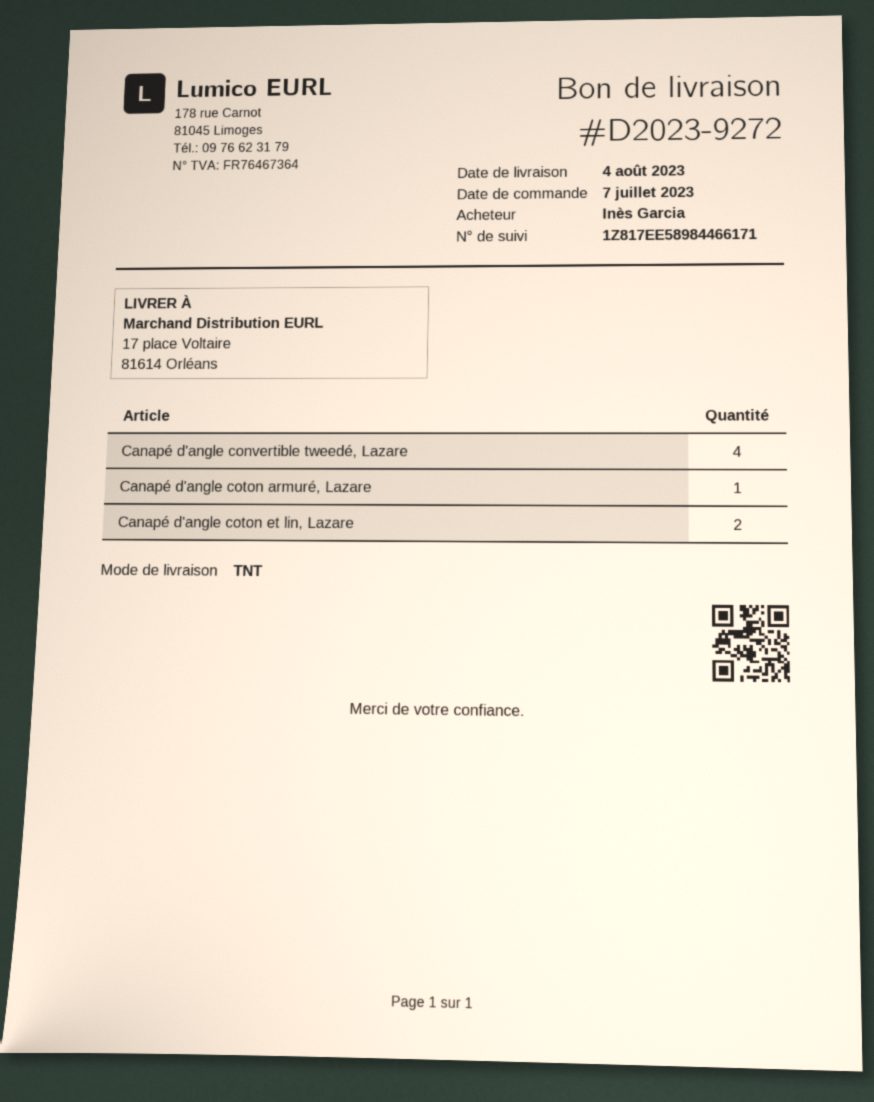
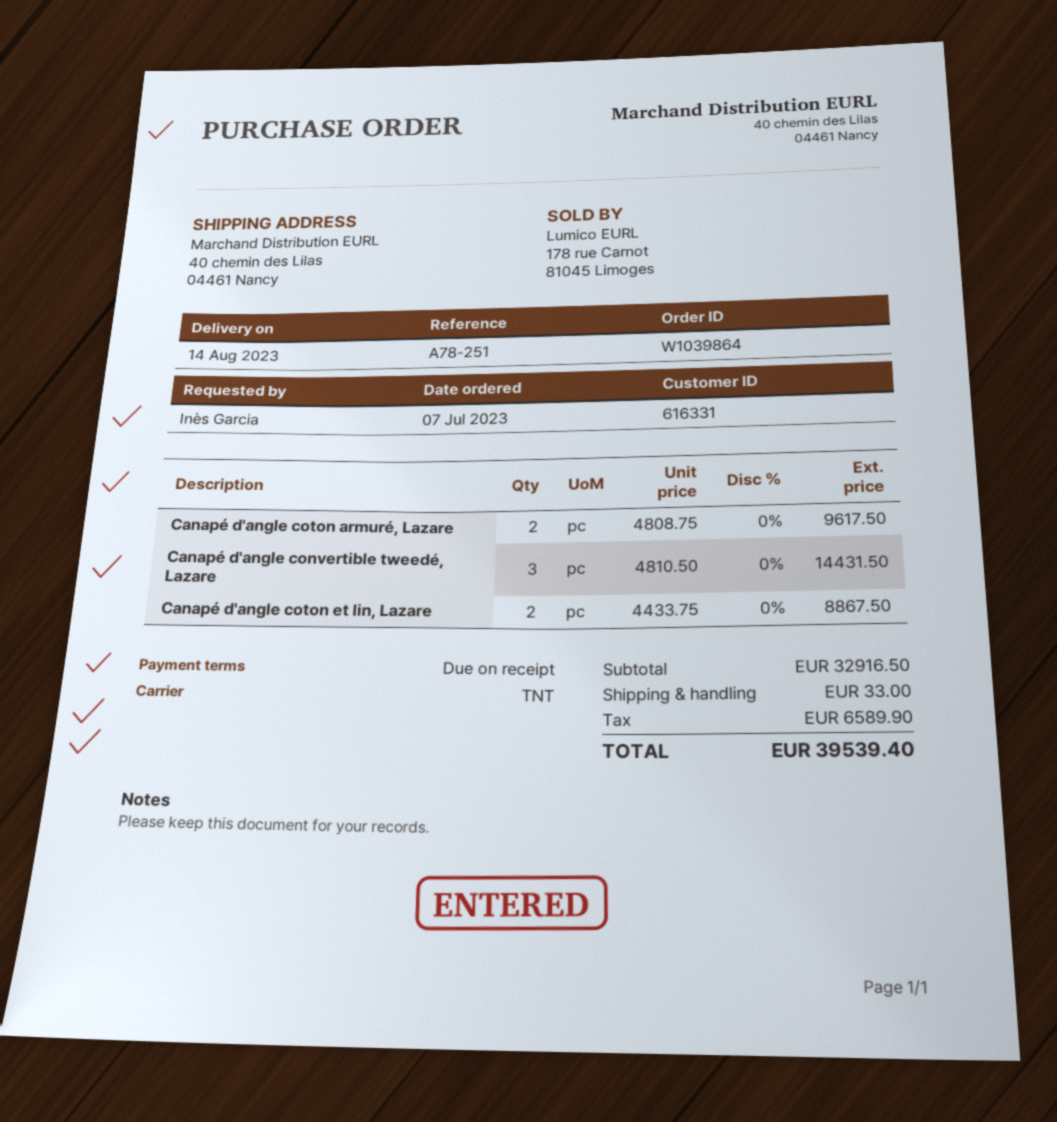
delivery date: 2023-08-04 -> 2023-08-14
ship to: 17 place Voltaire, 81614 Orléans -> 40 chemin des Lilas, 04461 Nancy
Canapé d'angle convertible tweedé, Lazare: 4 -> 3
Canapé d'angle coton armuré, Lazare: 1 -> 2

